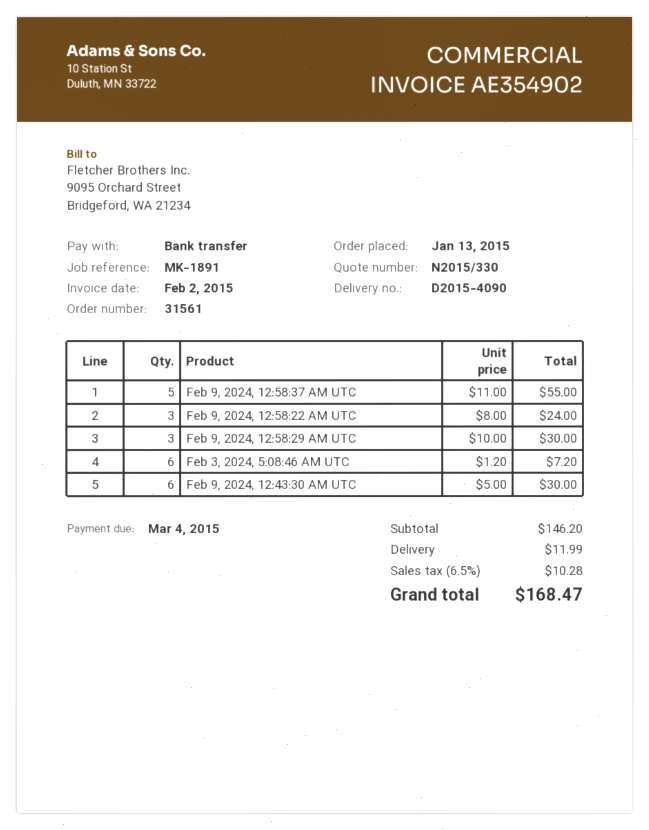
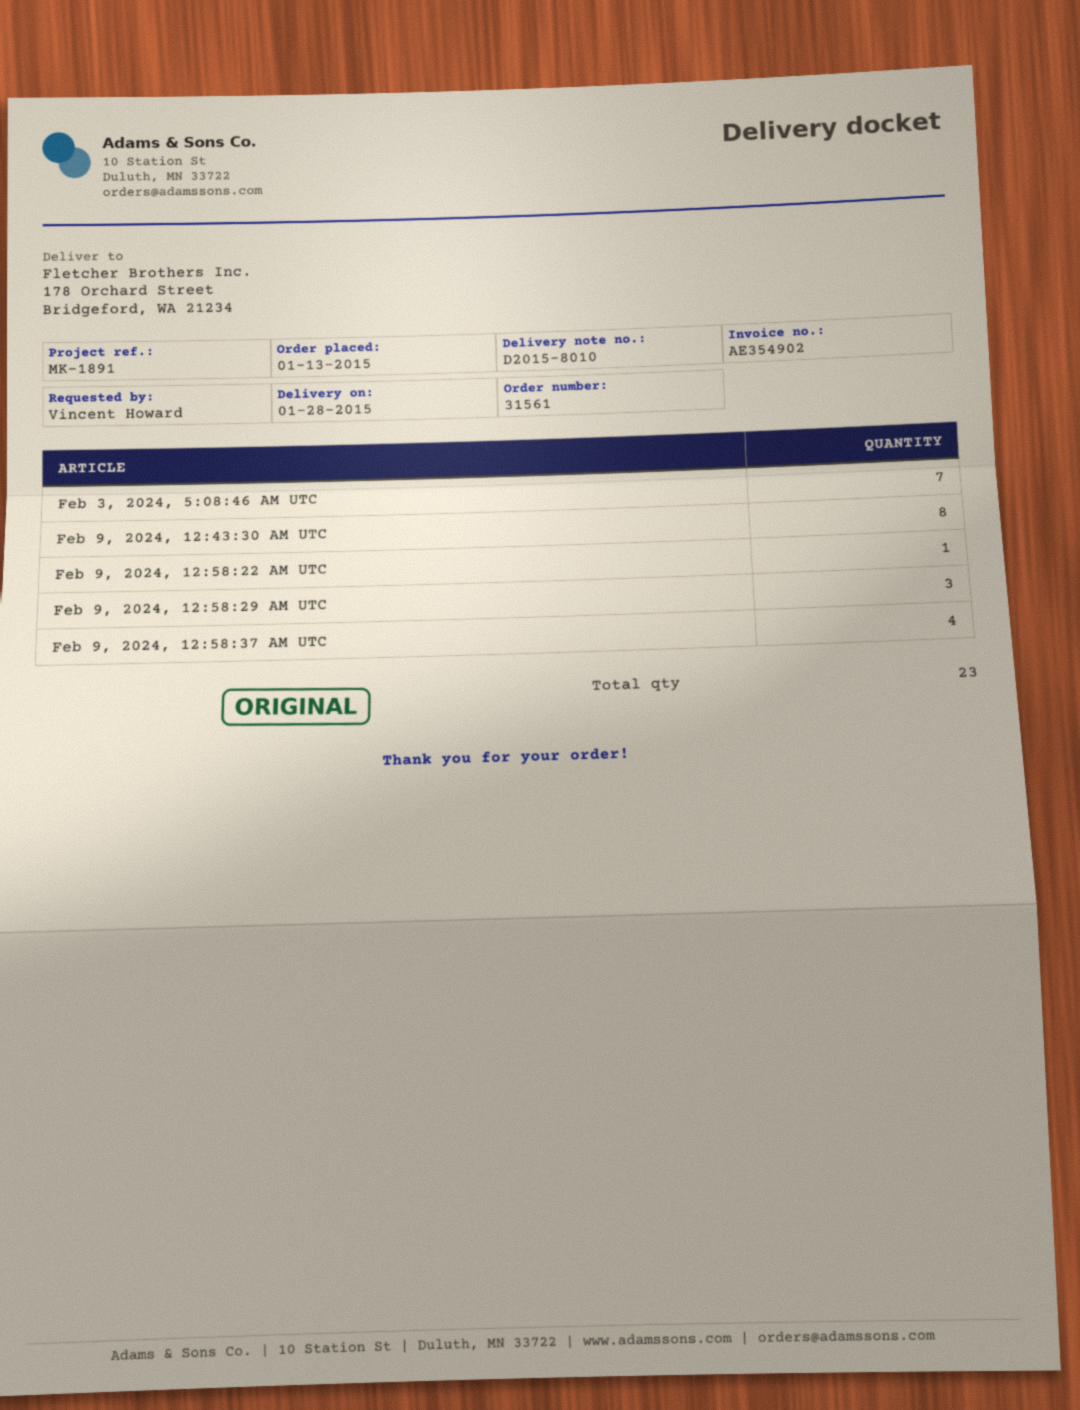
delivery note number: D2015-4090 -> D2015-8010
Feb 9, 2024, 12:58:37 AM UTC: 5 -> 4
Feb 9, 2024, 12:58:22 AM UTC: 3 -> 1
Feb 3, 2024, 5:08:46 AM UTC: 6 -> 7
Feb 9, 2024, 12:43:30 AM UTC: 6 -> 8

